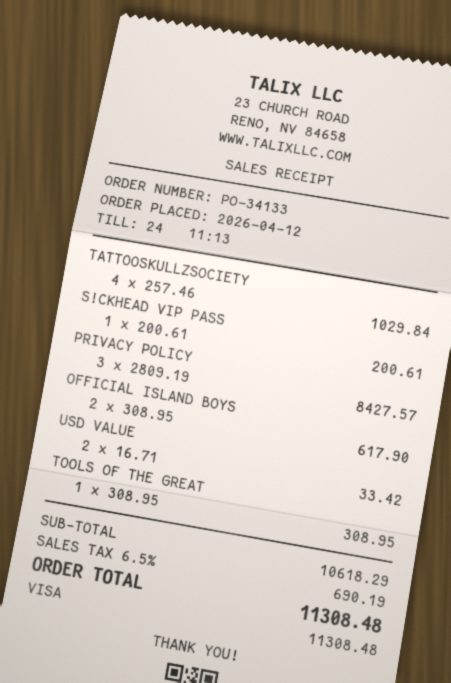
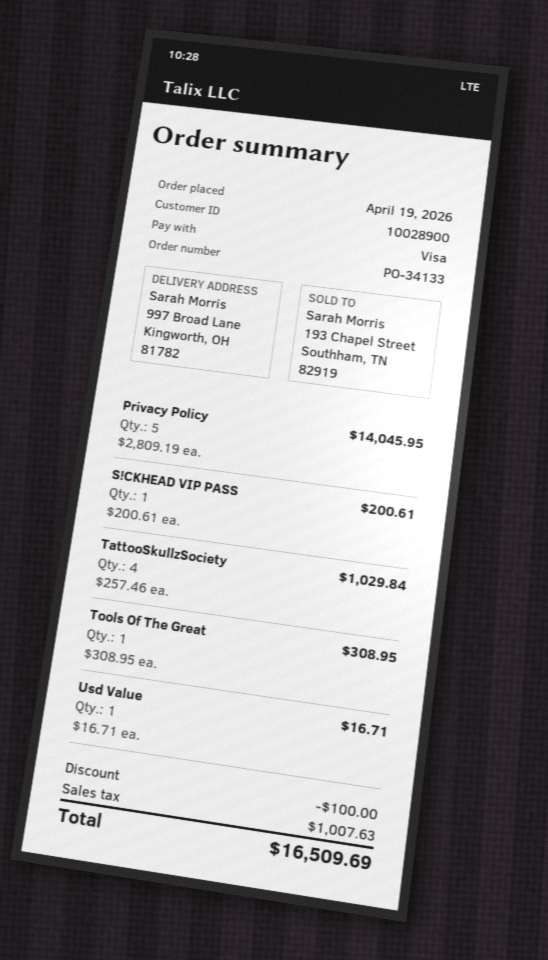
order date: 2026-04-12 -> 2026-04-19
PRIVACY POLICY: 3 x 2809.19 = 8427.57 -> 5 x 2809.19 = 14045.95
OFFICIAL ISLAND BOYS: 2 x 308.95 = 617.90 -> none
USD VALUE: 2 x 16.71 = 33.42 -> 1 x 16.71 = 16.71
discount: none -> 100.00
tax: 690.19 -> 1007.63
total: 11308.48 -> 16509.69

